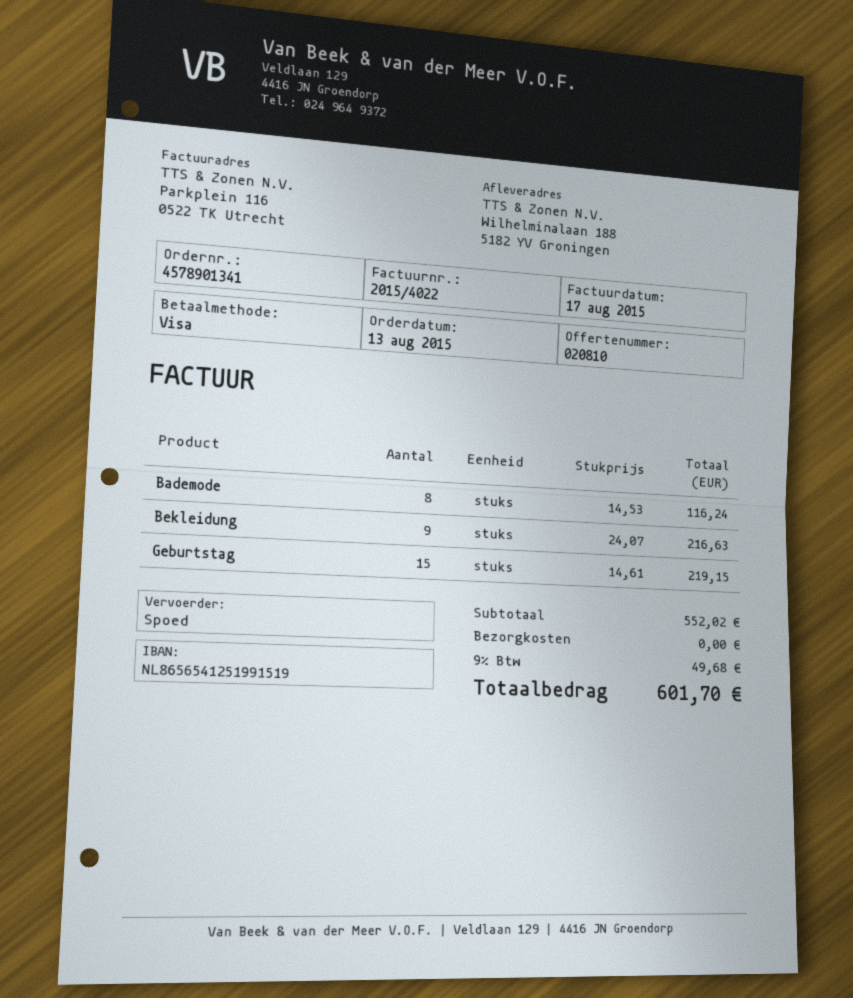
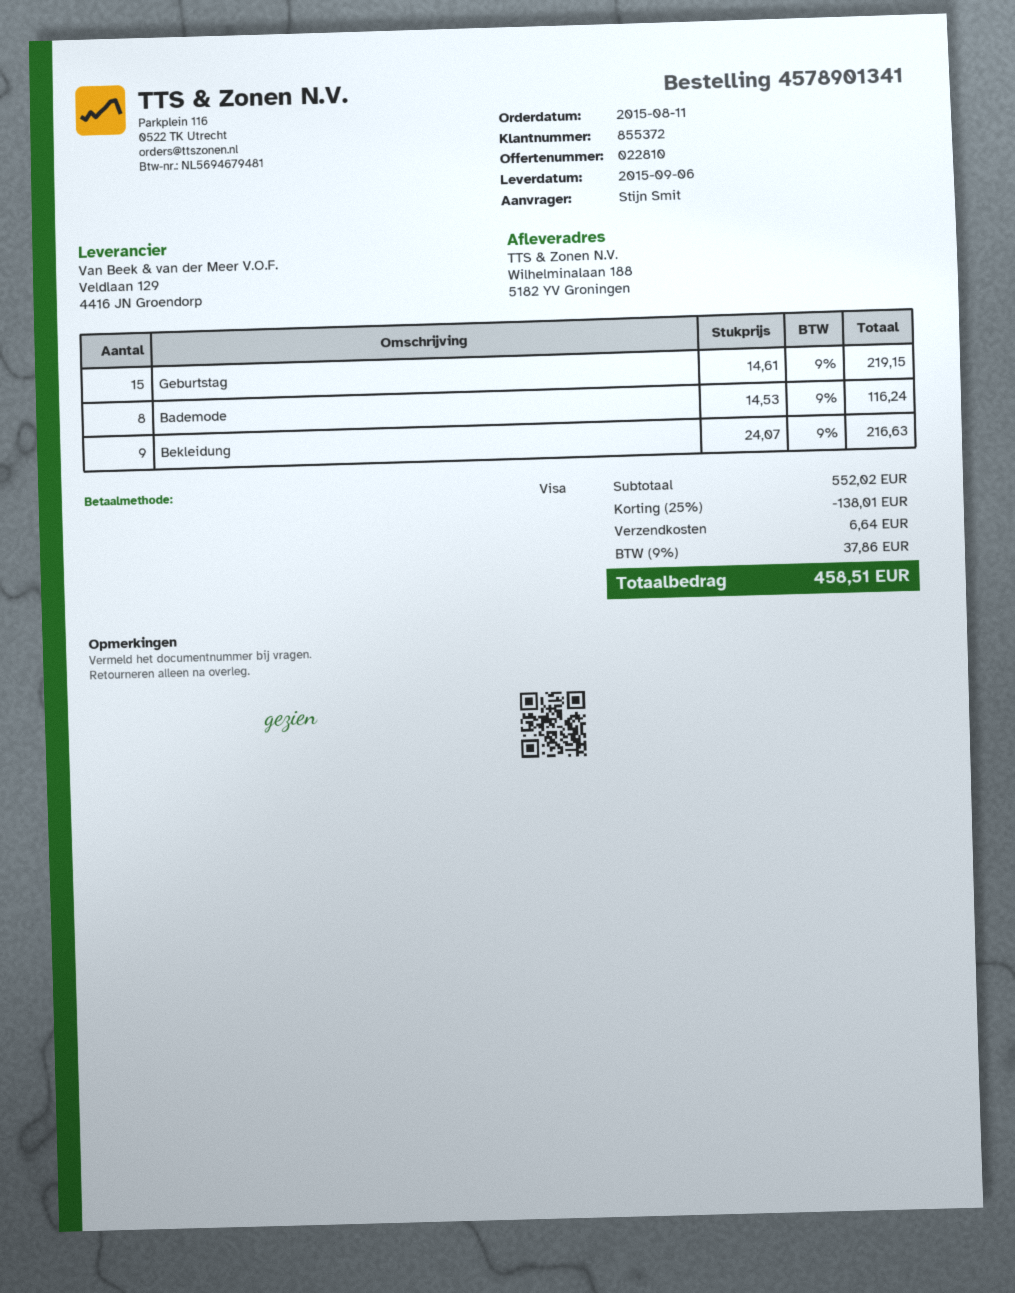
quote number: 020810 -> 022810
order date: 2015-08-13 -> 2015-08-11
discount: none -> 25% = 138.01
shipping: 0.00 -> 6.64
tax: 9% = 49.68 -> 9% = 37.86
total: 601.70 -> 458.51

